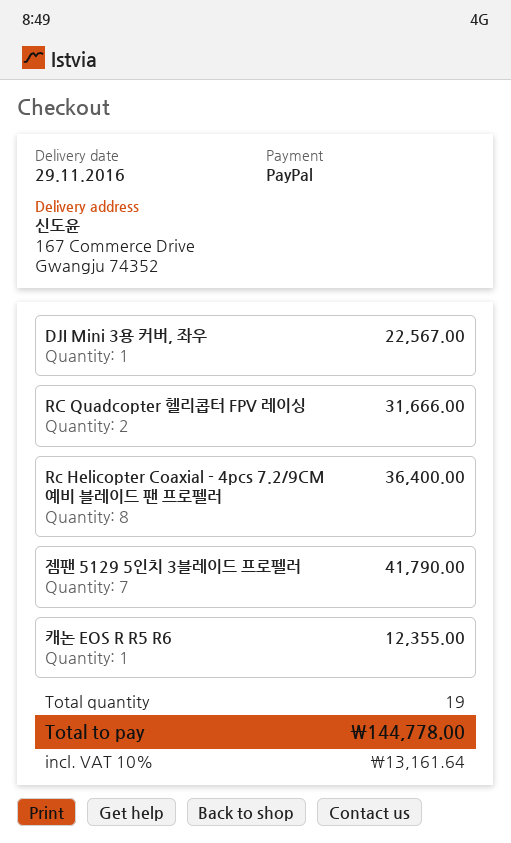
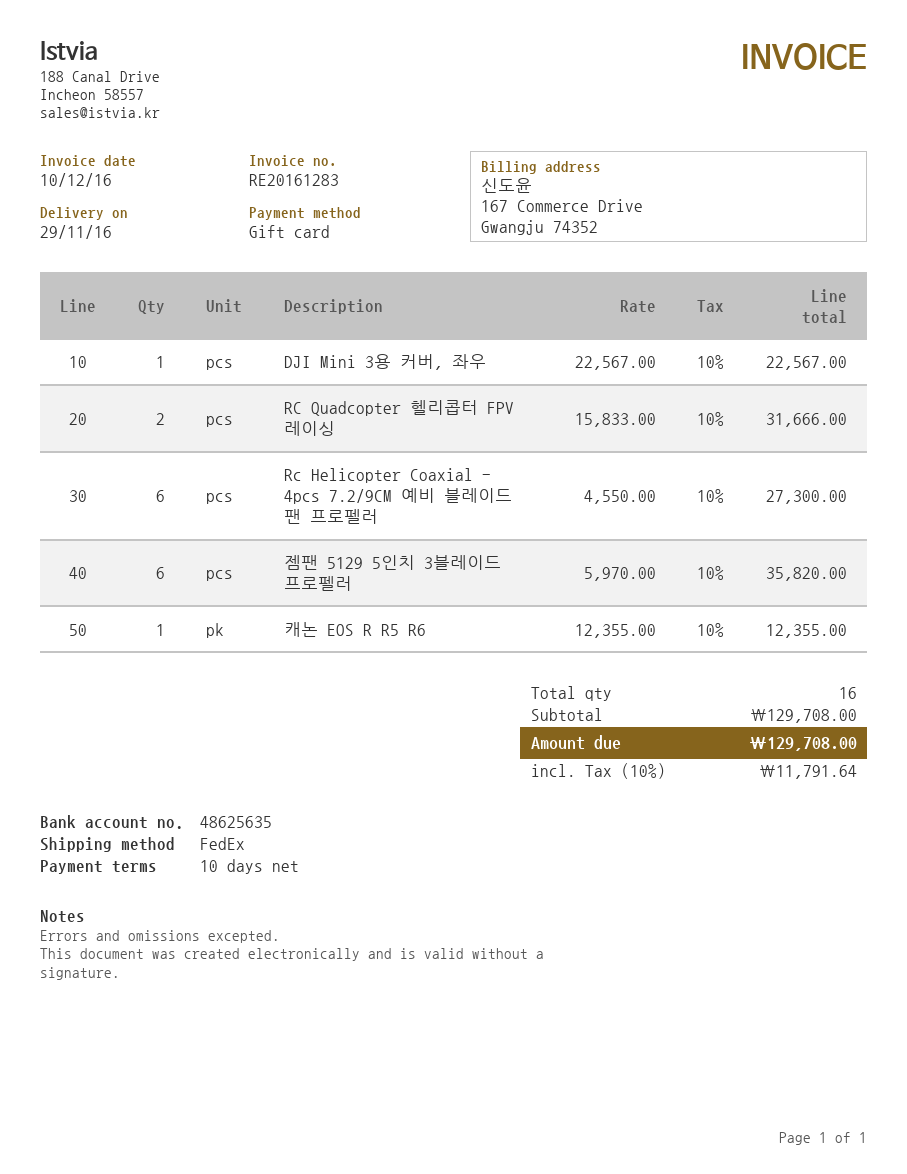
payment method: PayPal -> gift card
Rc Helicopter Coaxial - 4pcs 7.2/9CM 예비 블레이드 팬 프로펠러: 8 for 36400.00 -> 6 for 27300.00
젬팬 5129 5인치 3블레이드 프로펠러: 7 for 41790.00 -> 6 for 35820.00
total quantity: 19 -> 16
tax: 10% = 13161.64 -> 10% = 11791.64
total: 144778.00 -> 129708.00

